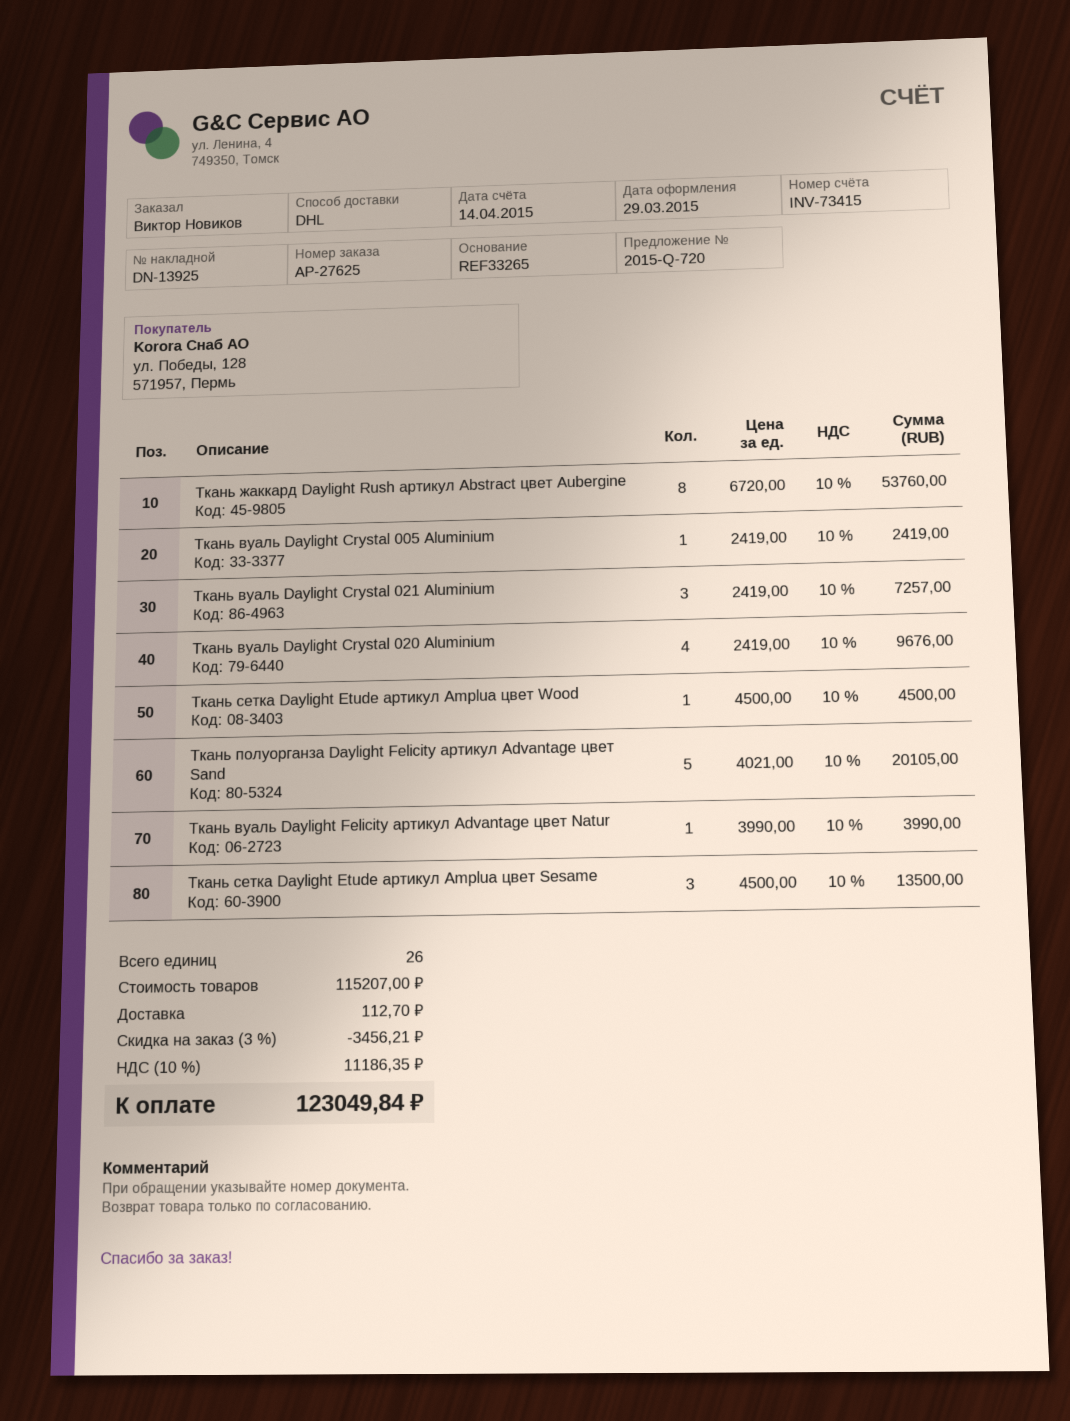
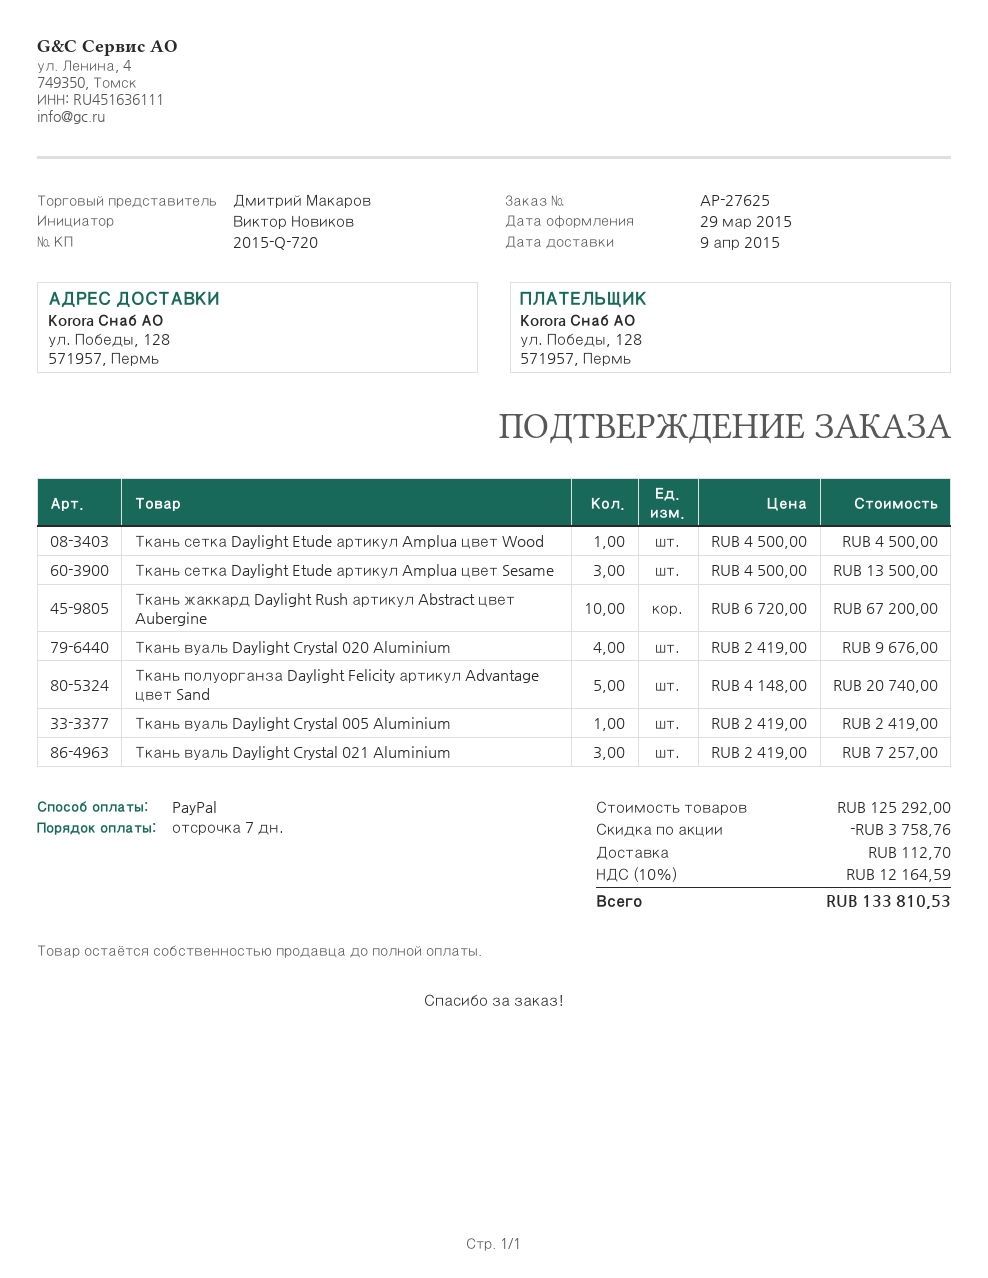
Ткань жаккард Daylight Rush артикул Abstract цвет Aubergine: 8 x 6720.00 = 53760.00 -> 10 x 6720.00 = 67200.00
Ткань полуорганза Daylight Felicity артикул Advantage цвет Sand: 5 x 4021.00 = 20105.00 -> 5 x 4148.00 = 20740.00
Ткань вуаль Daylight Felicity артикул Advantage цвет Natur: 1 x 3990.00 = 3990.00 -> none
subtotal: 115207.00 -> 125292.00
discount: 3456.21 -> 3758.76
tax: 10% = 11186.35 -> 10% = 12164.59
total: 123049.84 -> 133810.53

